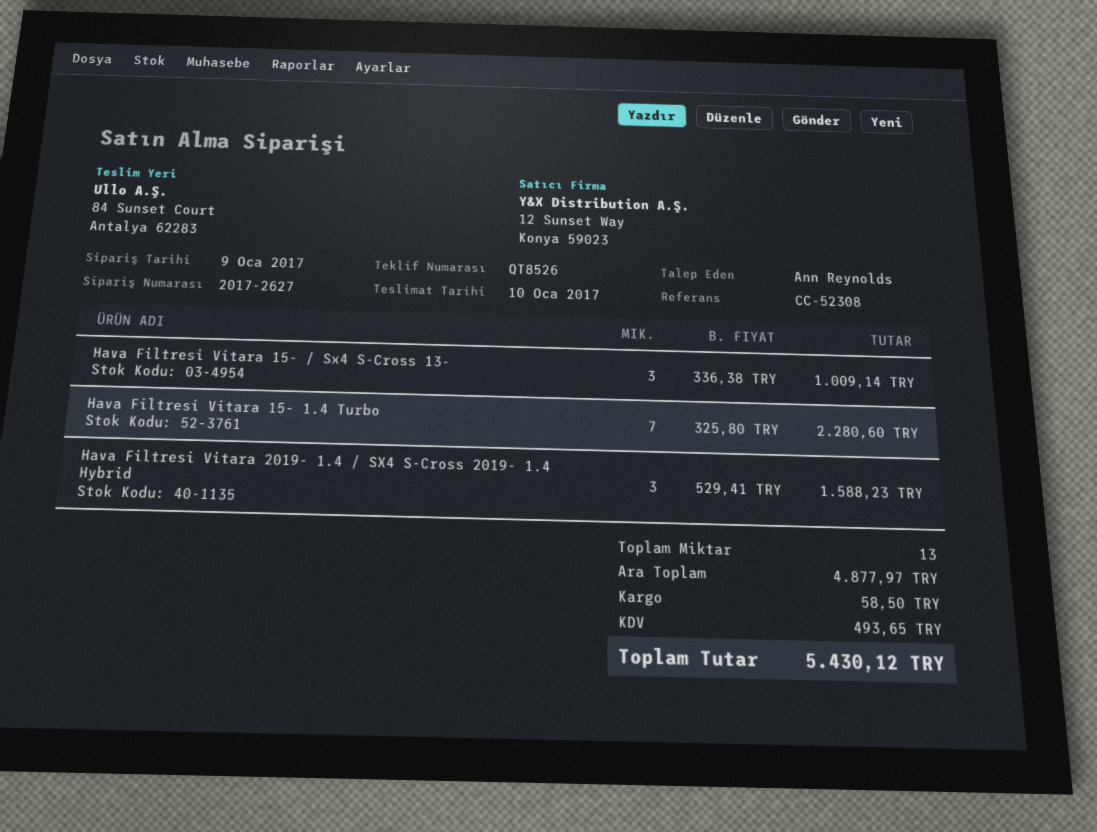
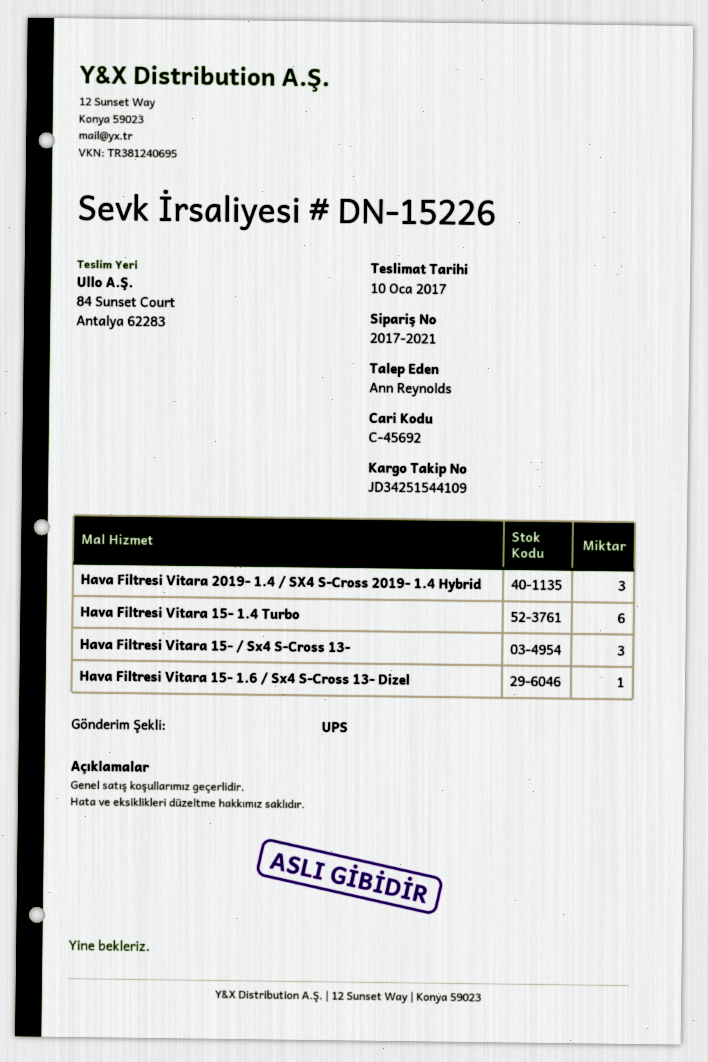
order number: 2017-2627 -> 2017-2021
Hava Filtresi Vitara 15- 1.4 Turbo: 7 -> 6
Hava Filtresi Vitara 15- 1.6 / Sx4 S-Cross 13- Dizel: none -> 1

